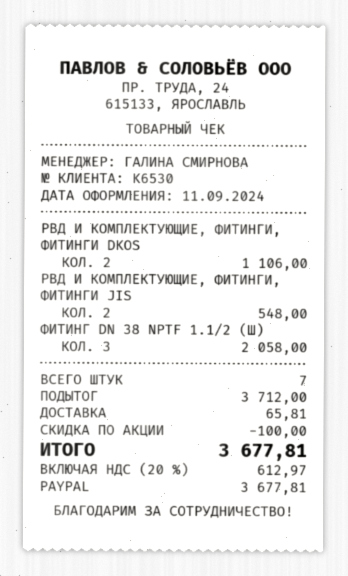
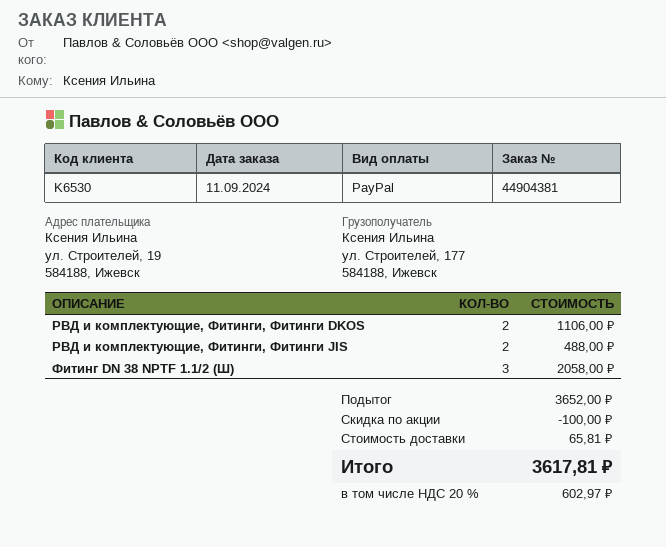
РВД И КОМПЛЕКТУЮЩИЕ, ФИТИНГИ, ФИТИНГИ JIS: 2 for 548.00 -> 2 for 488.00
subtotal: 3712.00 -> 3652.00
tax: 20% = 612.97 -> 20% = 602.97
total: 3677.81 -> 3617.81

